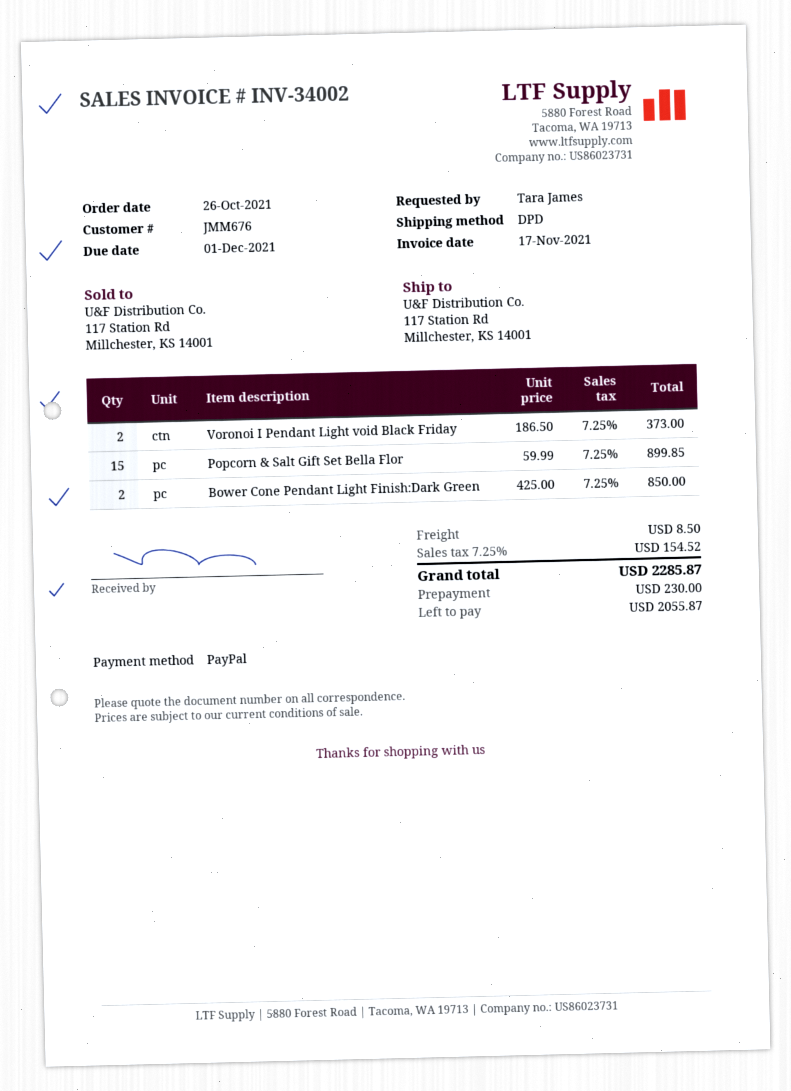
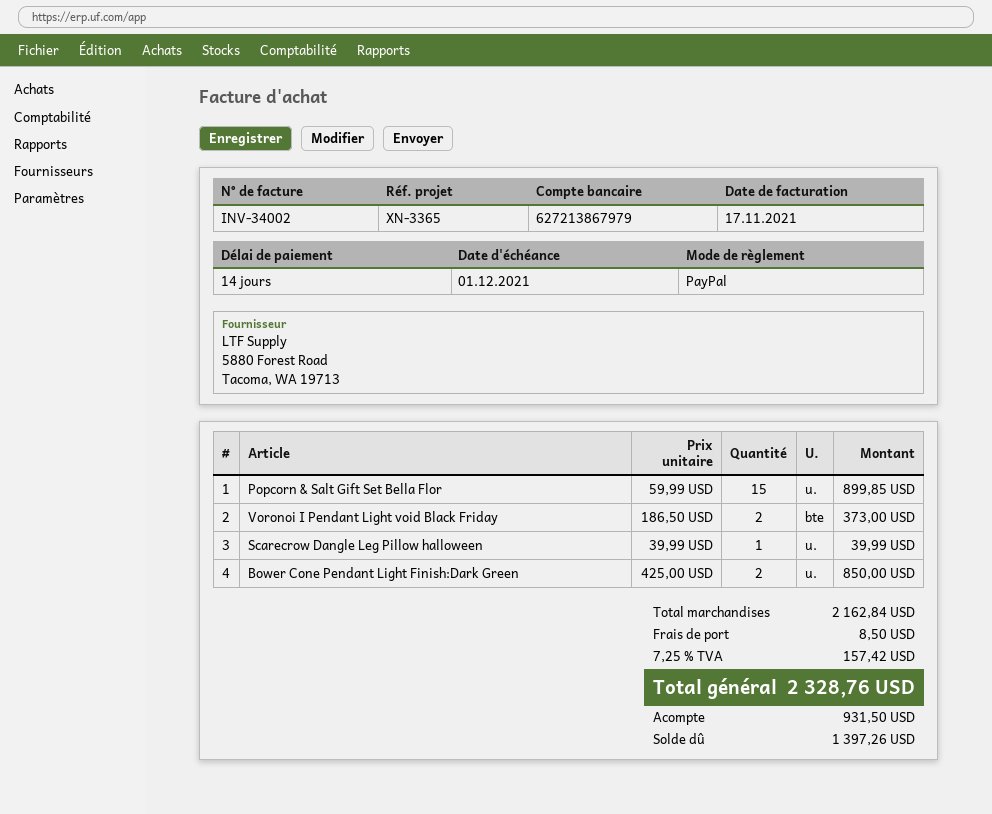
Scarecrow Dangle Leg Pillow halloween: none -> 1 x 39.99 = 39.99
tax: 7.25% = 154.52 -> 7.25% = 157.42
total: 2285.87 -> 2328.76
deposit: 230.00 -> 931.50
balance: 2055.87 -> 1397.26

